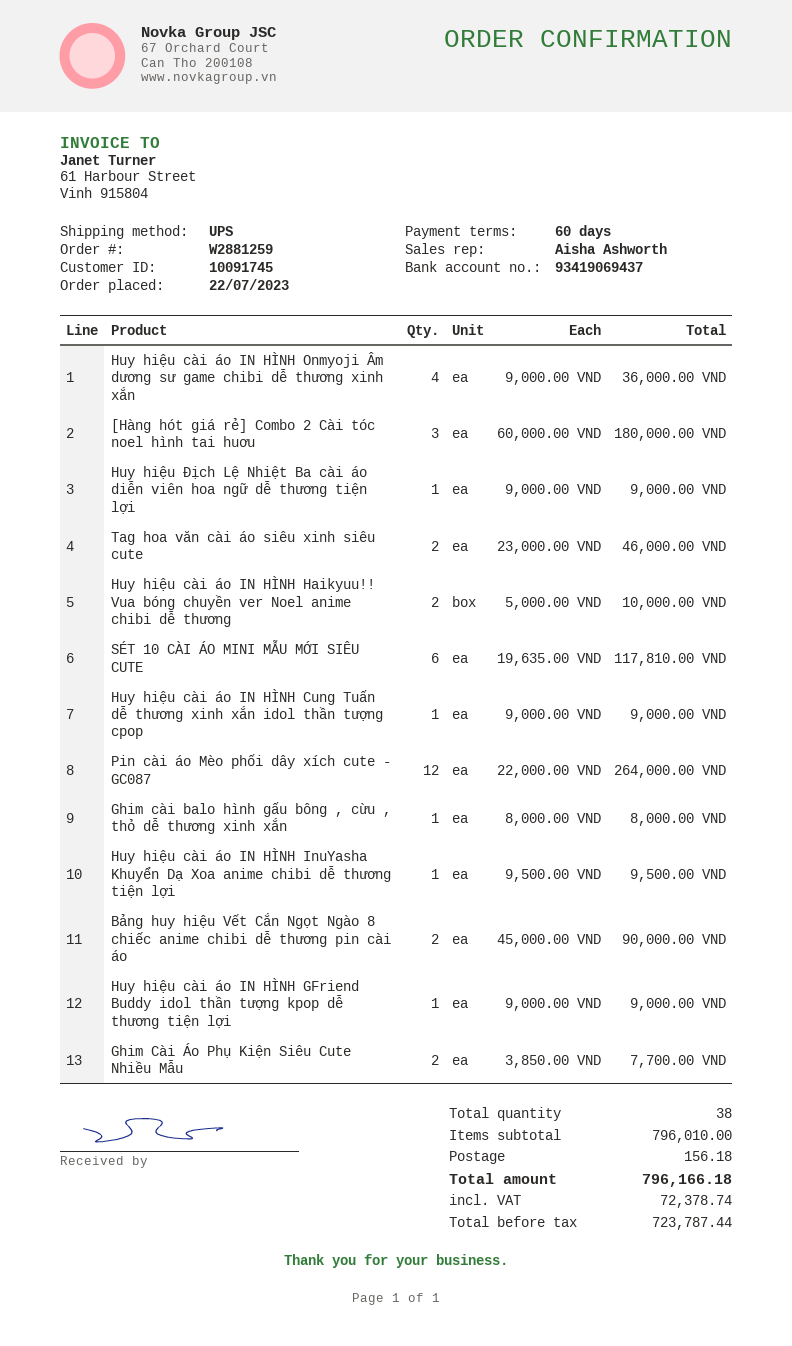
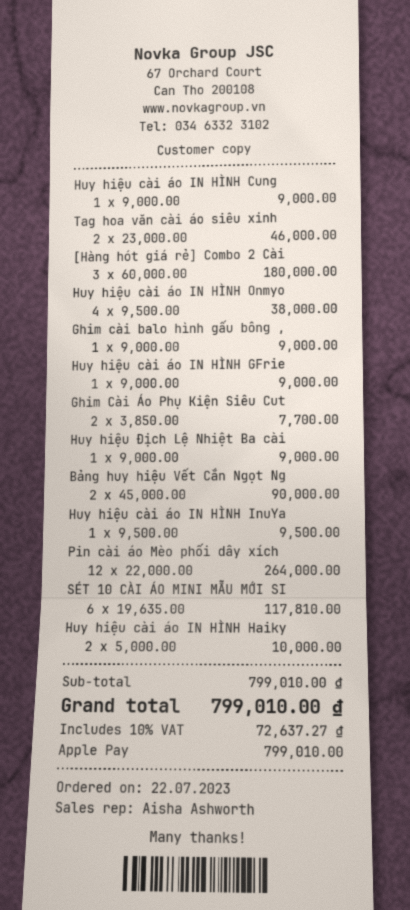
Huy hiệu cài áo IN HÌNH Onmyoji Âm dương sư game chibi dễ thương xinh xắn: 4 x 9000.00 = 36000.00 -> 4 x 9500.00 = 38000.00
Ghim cài balo hình gấu bông , cừu , thỏ dễ thương xinh xắn: 1 x 8000.00 = 8000.00 -> 1 x 9000.00 = 9000.00
subtotal: 796010.00 -> 799010.00
shipping: 156.18 -> none
tax: 72378.74 -> 72637.27
total: 796166.18 -> 799010.00

